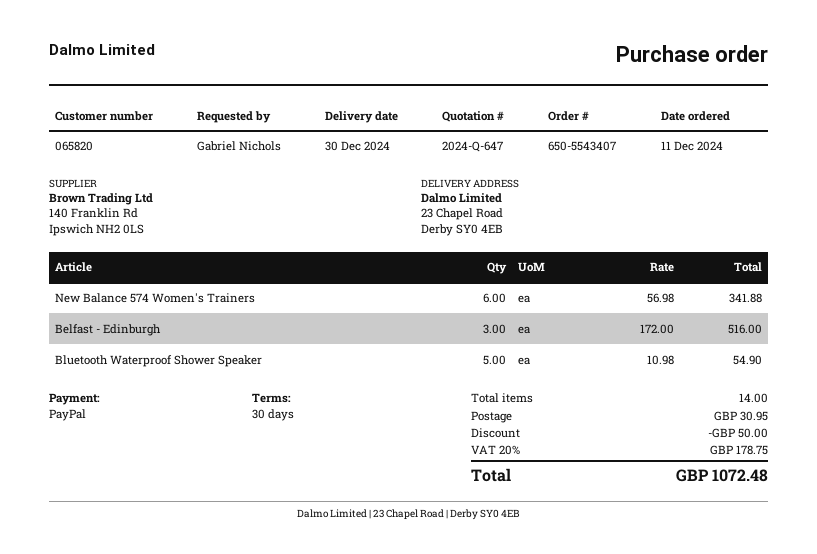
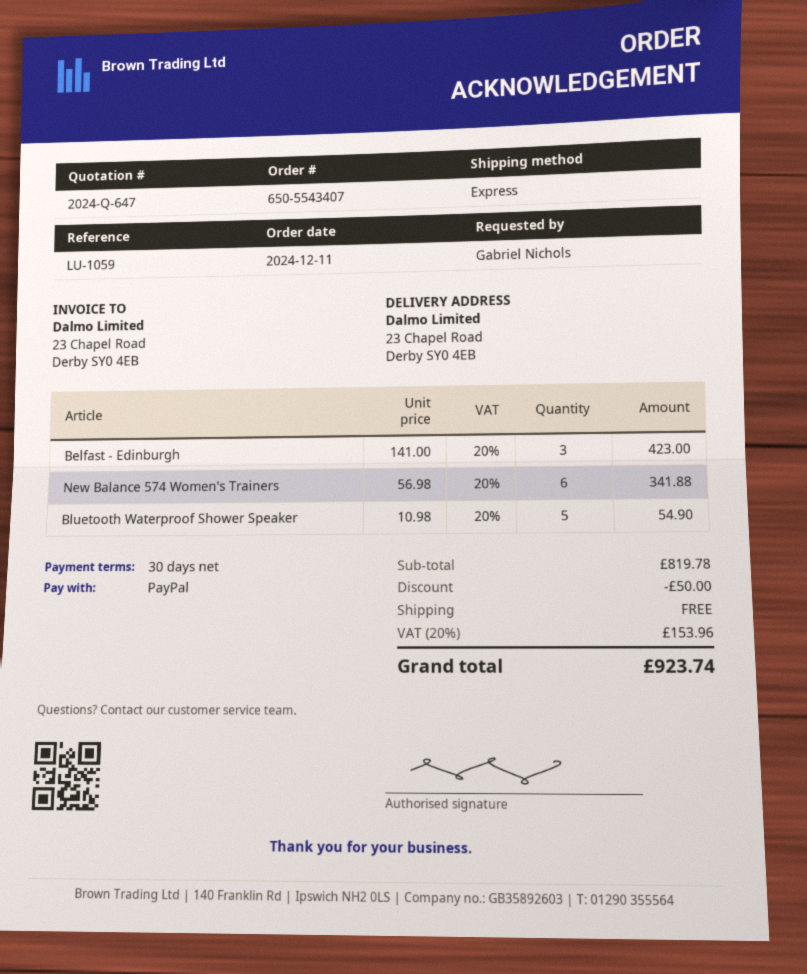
Belfast - Edinburgh: 3 x 172.00 = 516.00 -> 3 x 141.00 = 423.00
shipping: 30.95 -> 0.00
tax: 20% = 178.75 -> 20% = 153.96
total: 1072.48 -> 923.74

